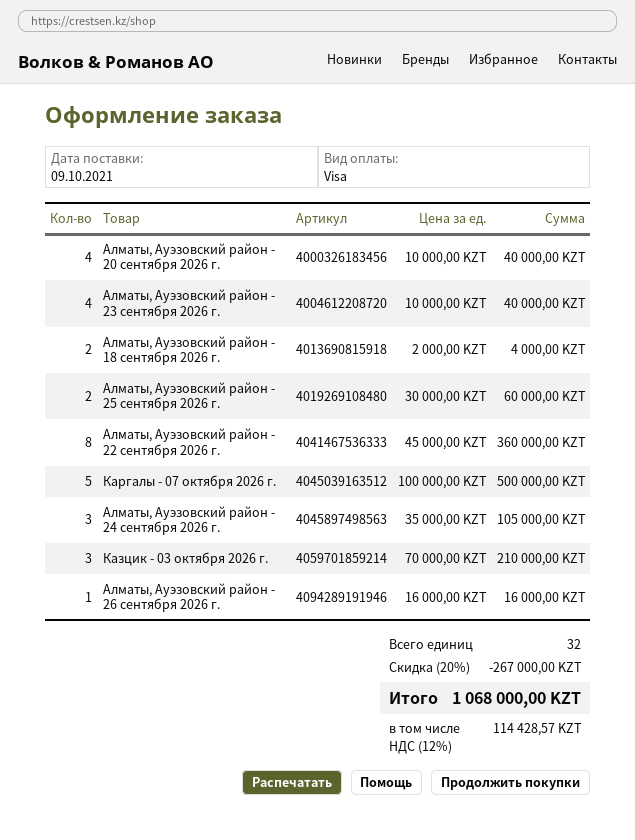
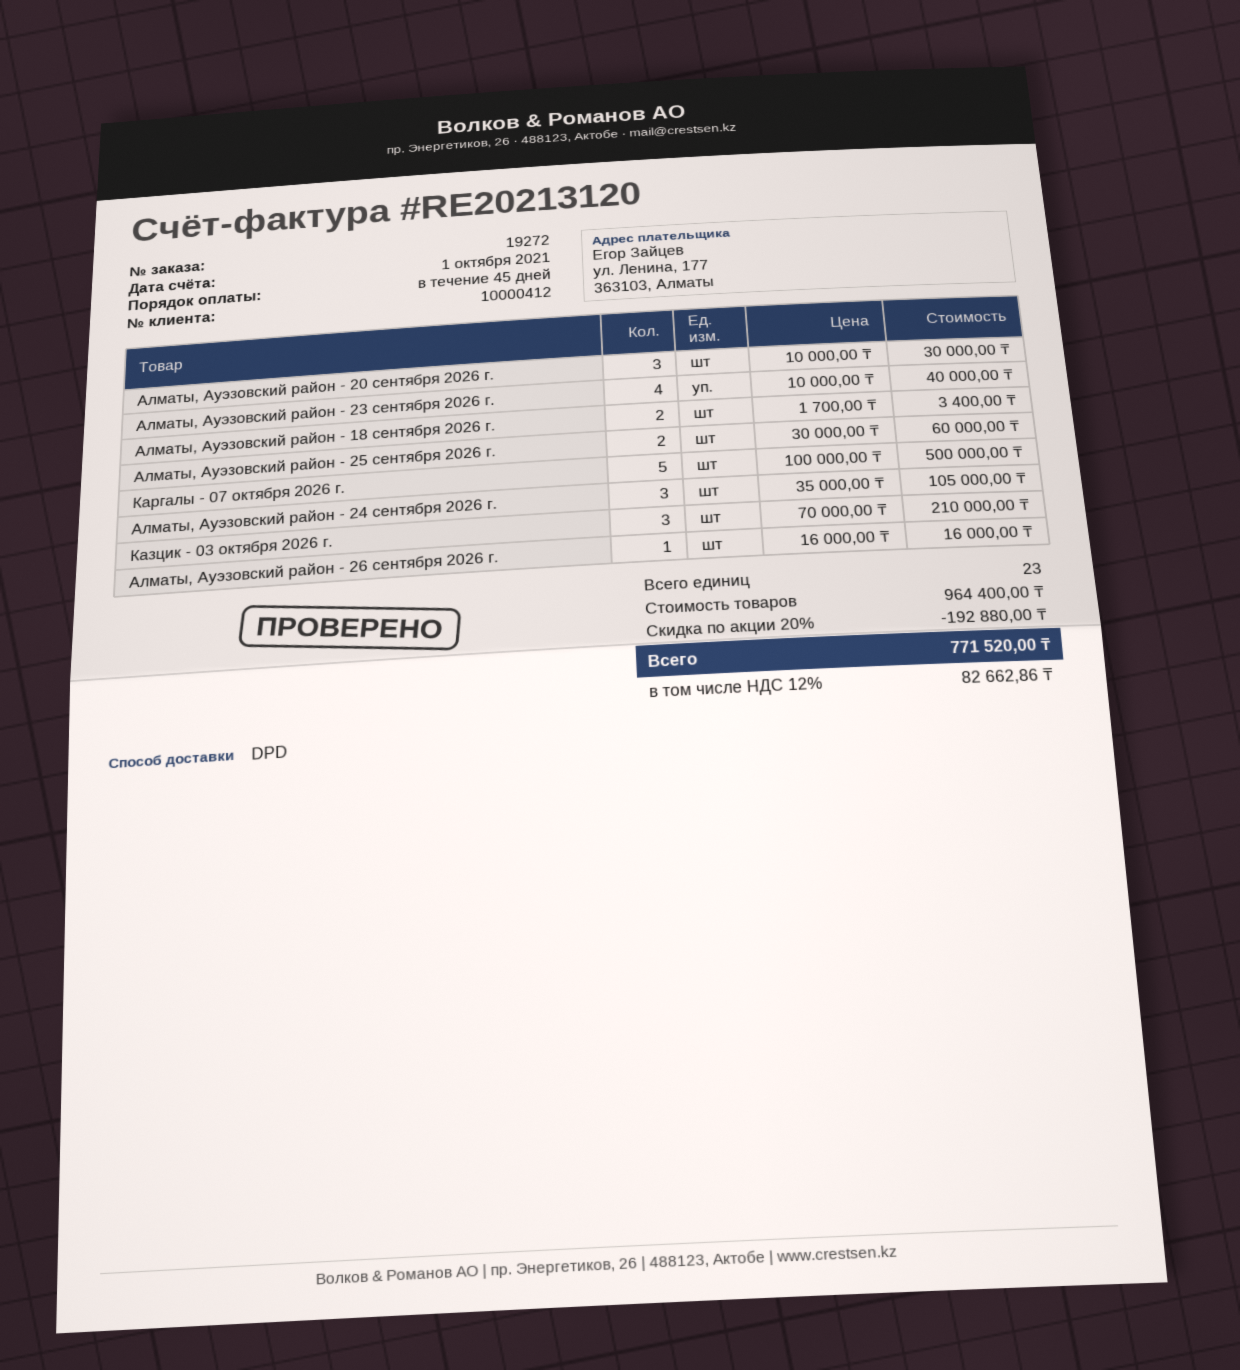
Алматы, Ауэзовский район - 20 сентября 2026 г.: 4 x 10000.00 = 40000.00 -> 3 x 10000.00 = 30000.00
Алматы, Ауэзовский район - 18 сентября 2026 г.: 2 x 2000.00 = 4000.00 -> 2 x 1700.00 = 3400.00
Алматы, Ауэзовский район - 22 сентября 2026 г.: 8 x 45000.00 = 360000.00 -> none
total quantity: 32 -> 23
discount: 20% = 267000.00 -> 20% = 192880.00
tax: 12% = 114428.57 -> 12% = 82662.86
total: 1068000.00 -> 771520.00

